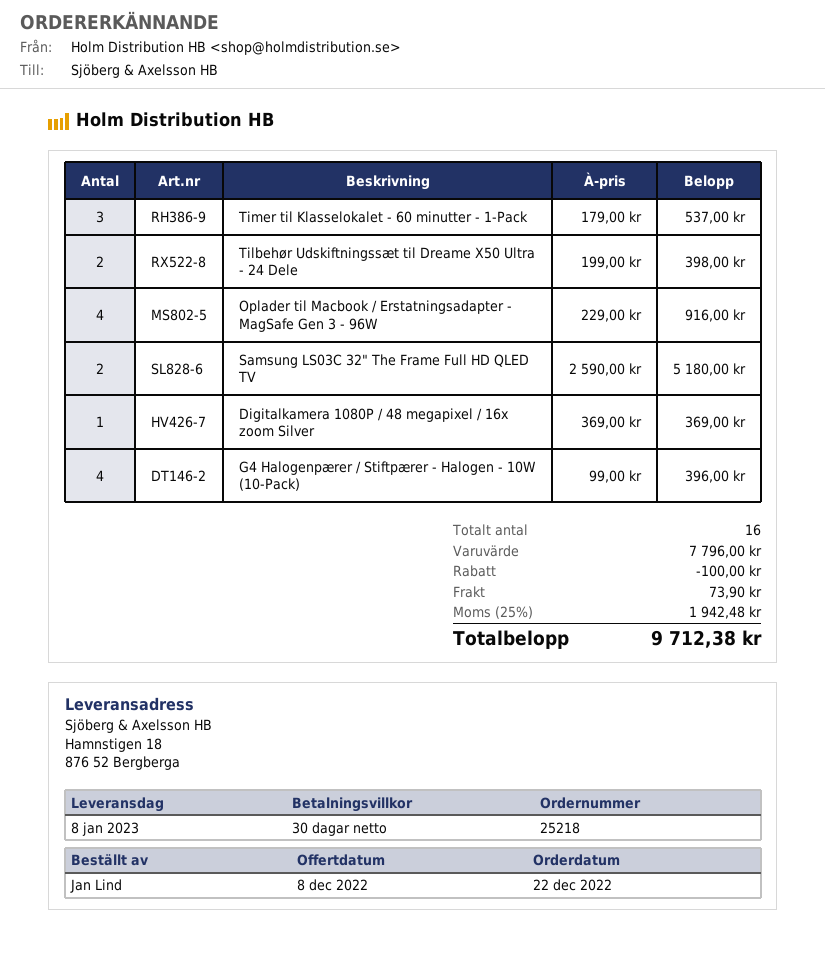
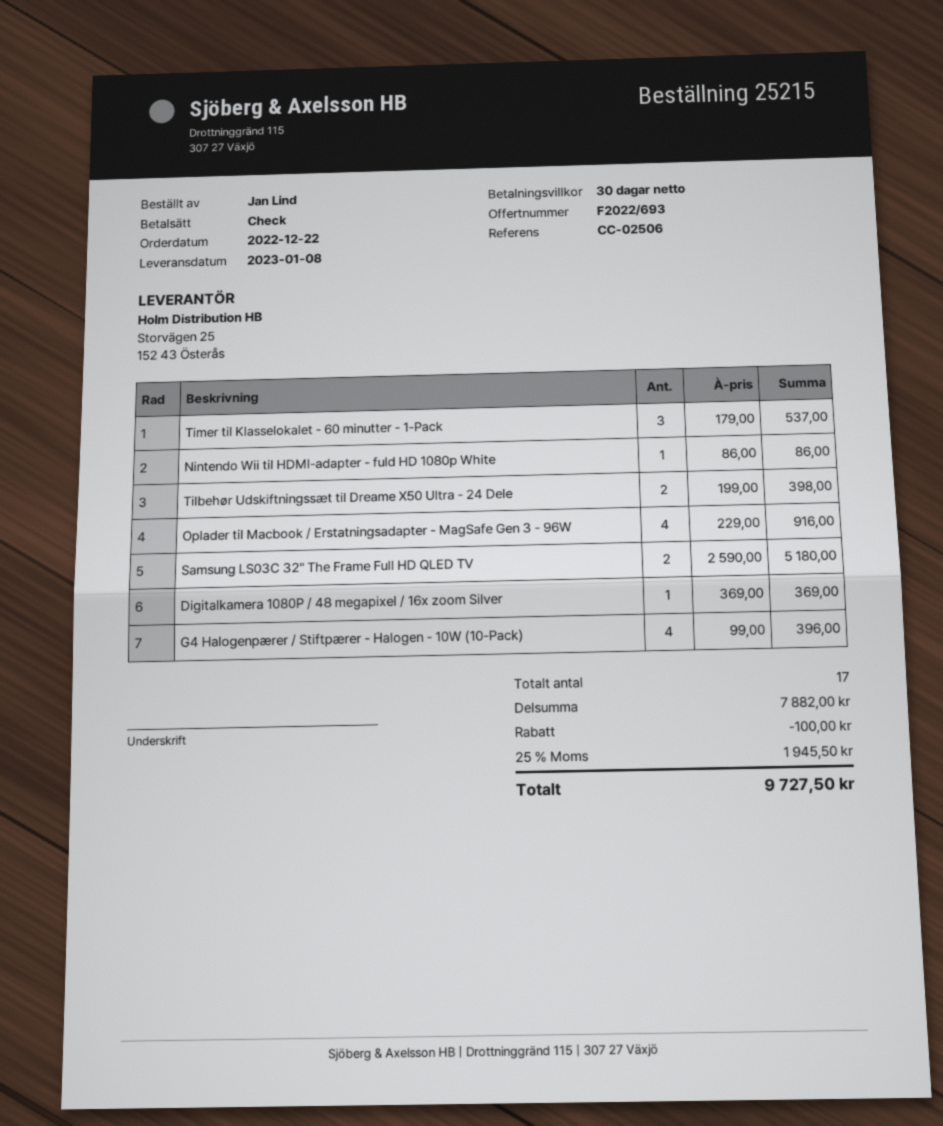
order number: 25218 -> 25215
Nintendo Wii til HDMI-adapter - fuld HD 1080p White: none -> 1 x 86.00 = 86.00
total quantity: 16 -> 17
subtotal: 7796.00 -> 7882.00
shipping: 73.90 -> none
tax: 25% = 1942.48 -> 25% = 1945.50
total: 9712.38 -> 9727.50

